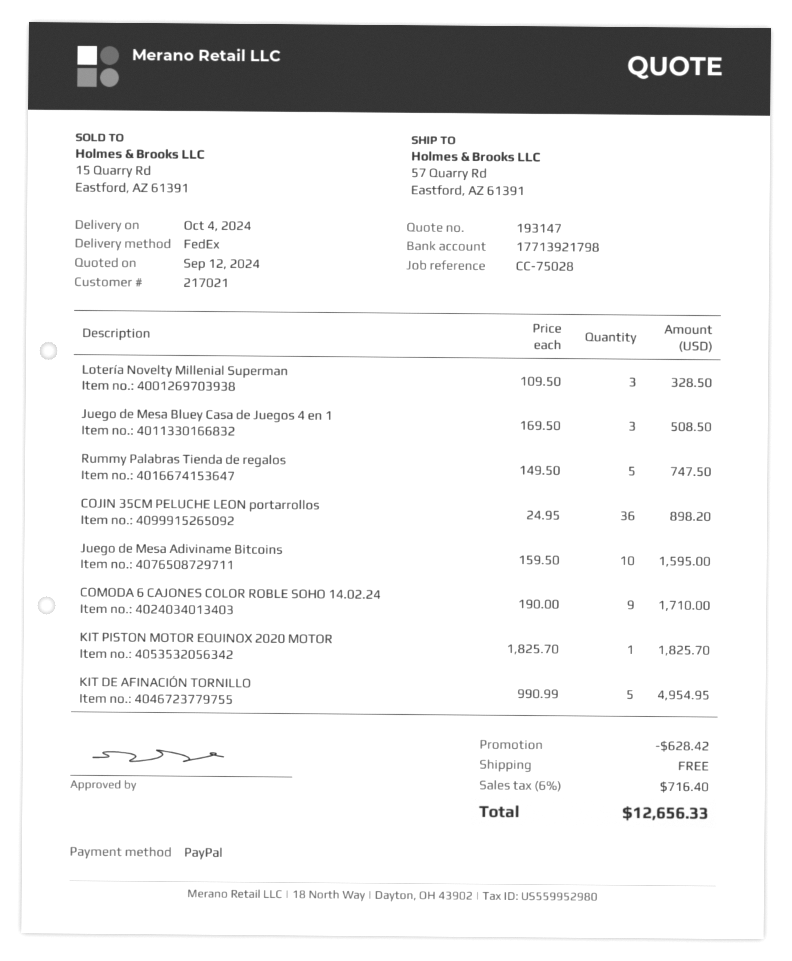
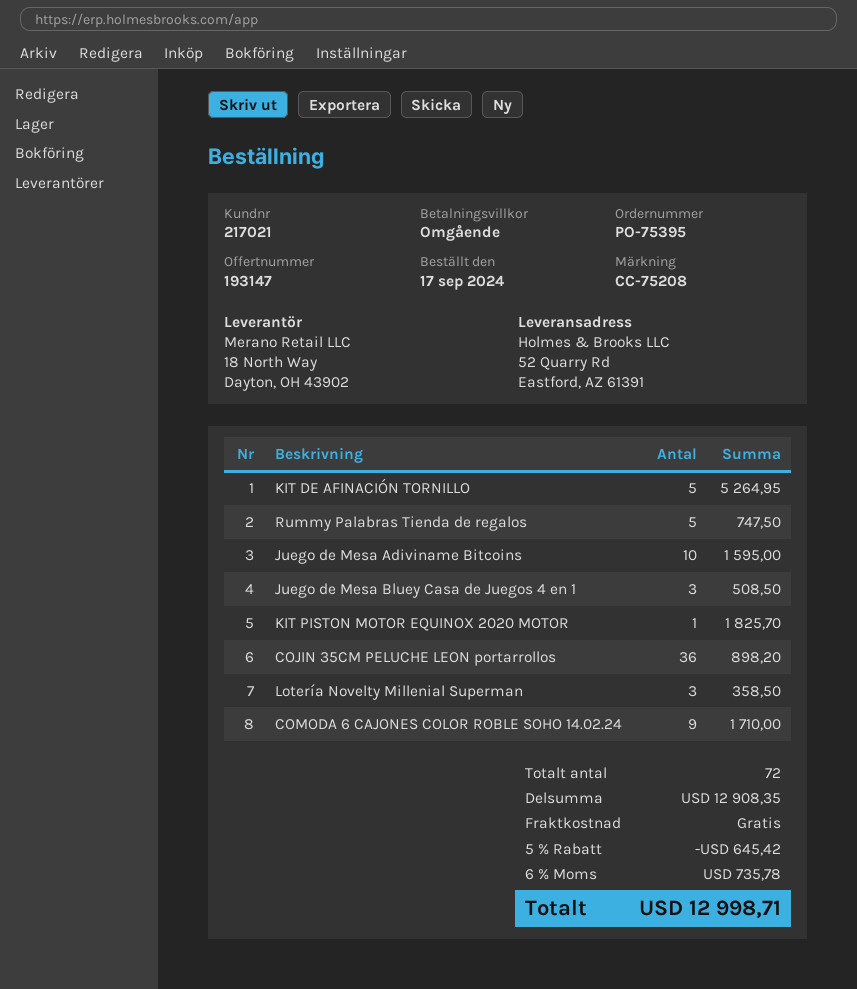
reference: CC-75028 -> CC-75208
ship to: 57 Quarry Rd, Eastford, AZ 61391 -> 52 Quarry Rd, Eastford, AZ 61391
Lotería Novelty Millenial Superman: 3 for 328.50 -> 3 for 358.50
KIT DE AFINACIÓN TORNILLO: 5 for 4954.95 -> 5 for 5264.95
discount: 628.42 -> 645.42
tax: 6% = 716.40 -> 6% = 735.78
total: 12656.33 -> 12998.71

